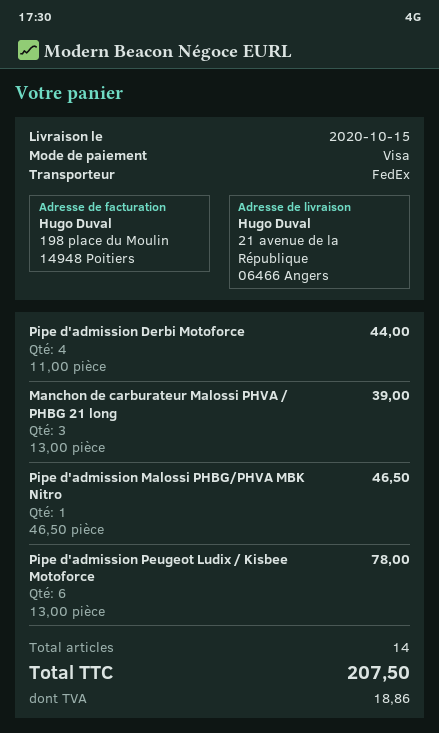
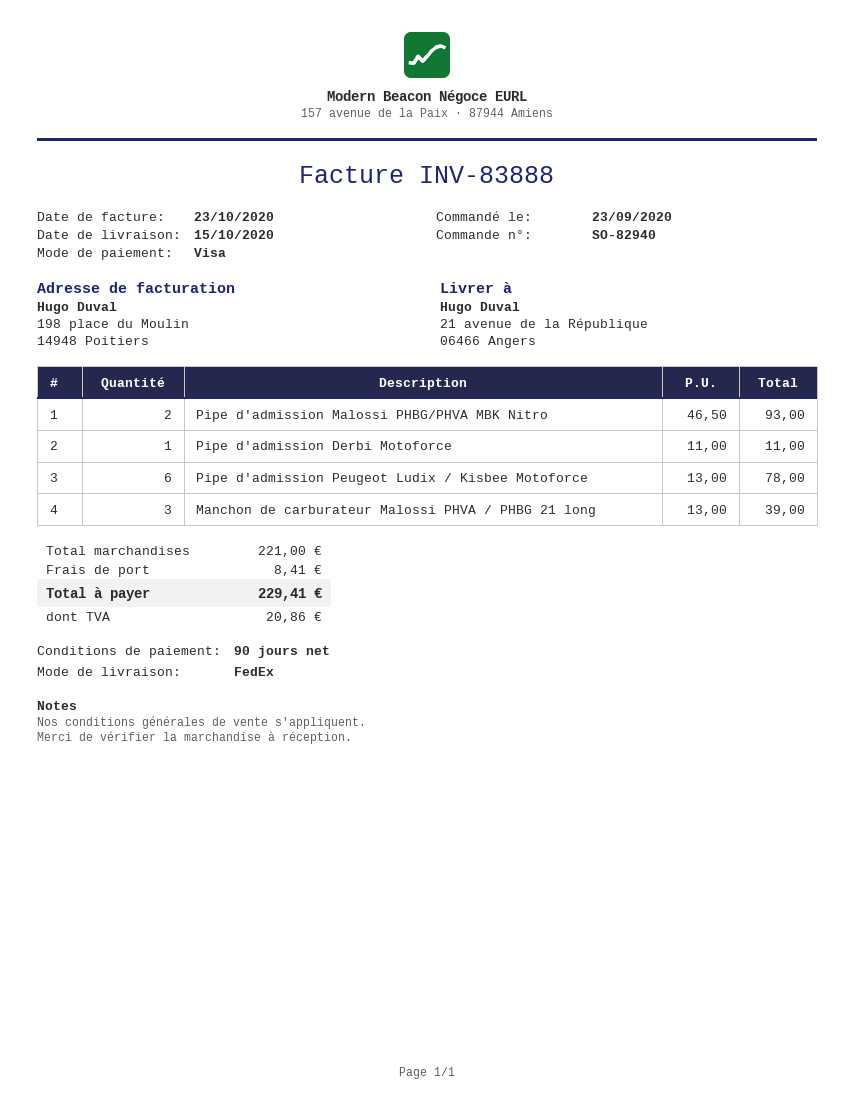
Pipe d'admission Derbi Motoforce: 4 x 11.00 = 44.00 -> 1 x 11.00 = 11.00
Pipe d'admission Malossi PHBG/PHVA MBK Nitro: 1 x 46.50 = 46.50 -> 2 x 46.50 = 93.00
shipping: none -> 8.41
tax: 18.86 -> 20.86
total: 207.50 -> 229.41

